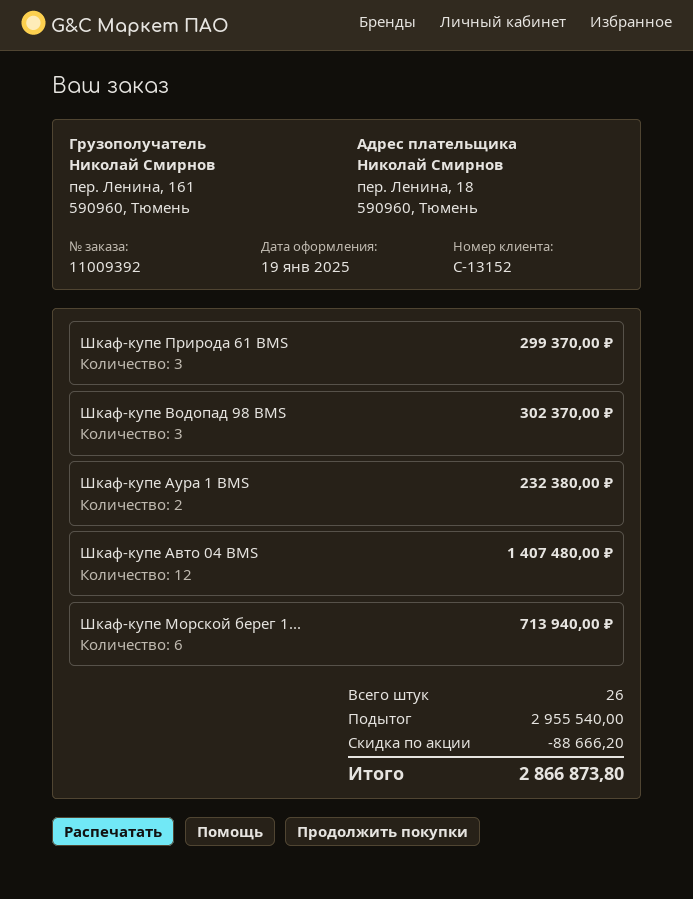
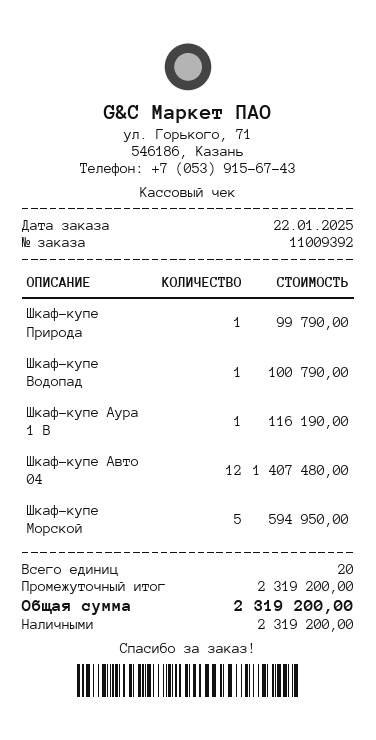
order date: 2025-01-19 -> 2025-01-22
Шкаф-купе Природа 61 BMS: 3 for 299370.00 -> 1 for 99790.00
Шкаф-купе Водопад 98 BMS: 3 for 302370.00 -> 1 for 100790.00
Шкаф-купе Аура 1 BMS: 2 for 232380.00 -> 1 for 116190.00
Шкаф-купе Морской берег 1...: 6 for 713940.00 -> 5 for 594950.00
total quantity: 26 -> 20
subtotal: 2955540.00 -> 2319200.00
discount: 88666.20 -> none
total: 2866873.80 -> 2319200.00

